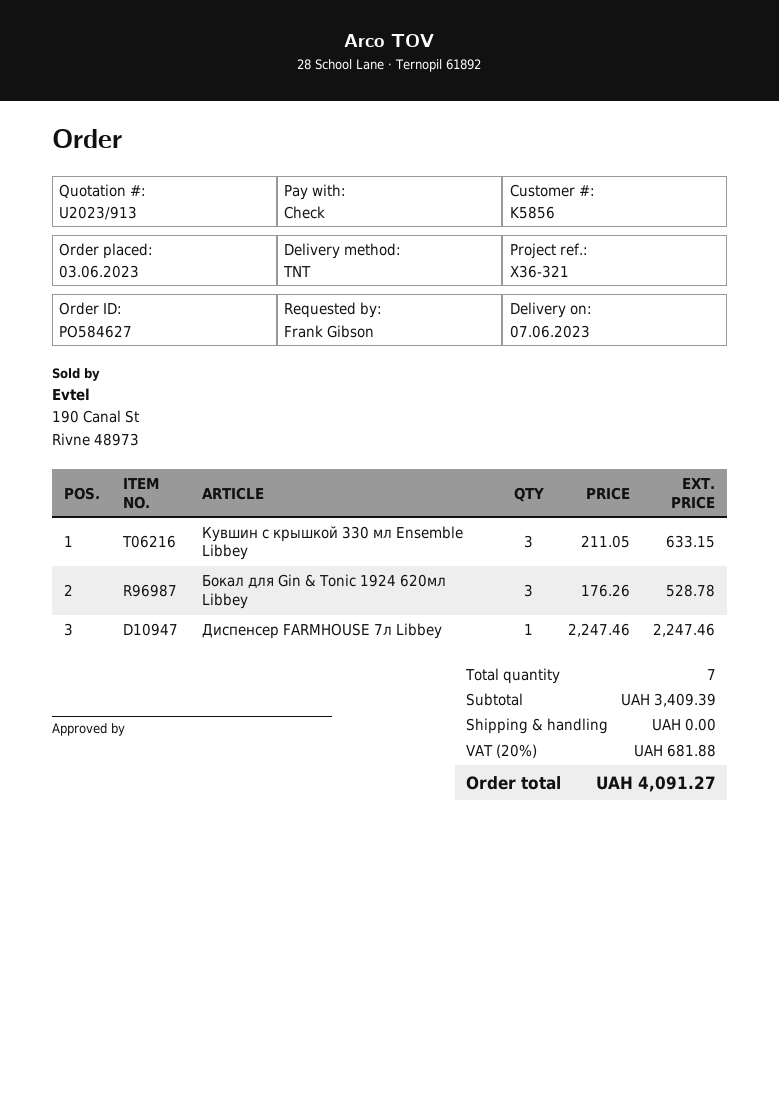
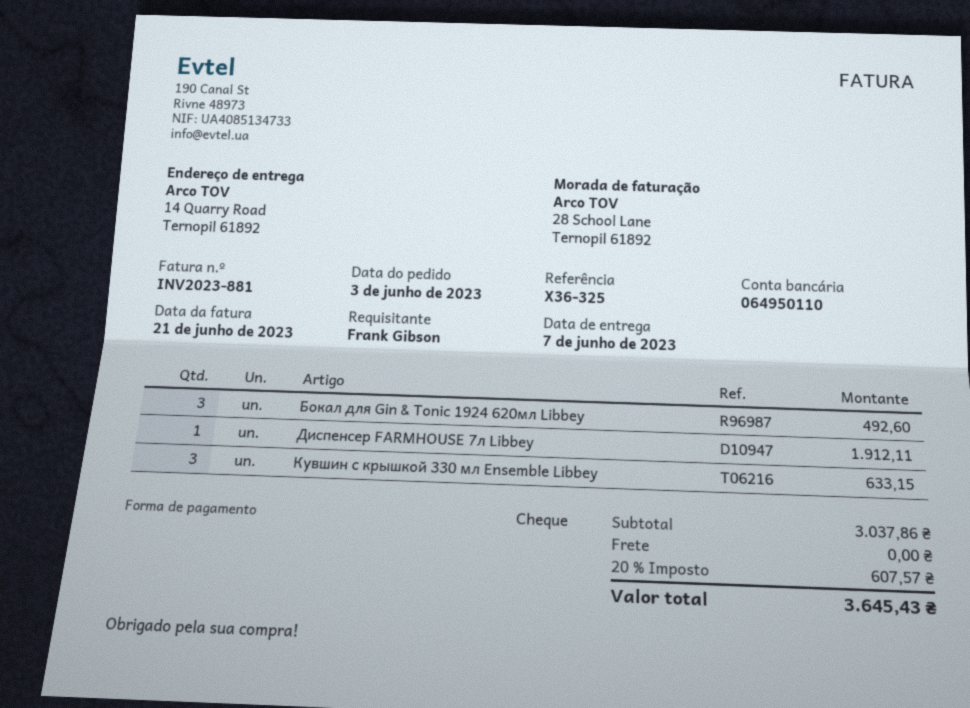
reference: X36-321 -> X36-325
Бокал для Gin & Tonic 1924 620мл Libbey: 3 for 528.78 -> 3 for 492.60
Диспенсер FARMHOUSE 7л Libbey: 1 for 2247.46 -> 1 for 1912.11
subtotal: 3409.39 -> 3037.86
tax: 20% = 681.88 -> 20% = 607.57
total: 4091.27 -> 3645.43

